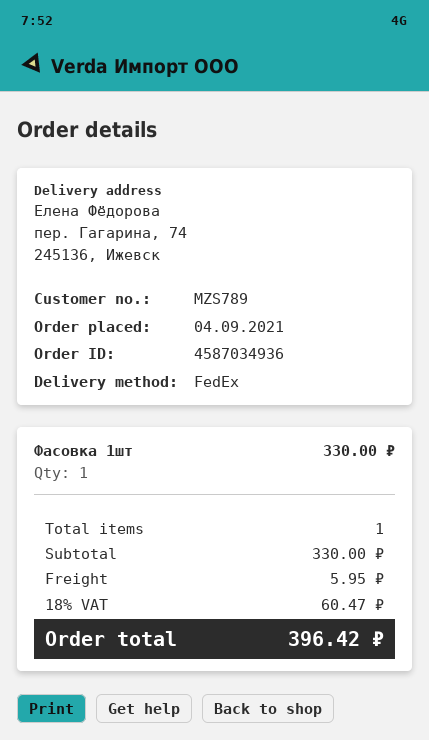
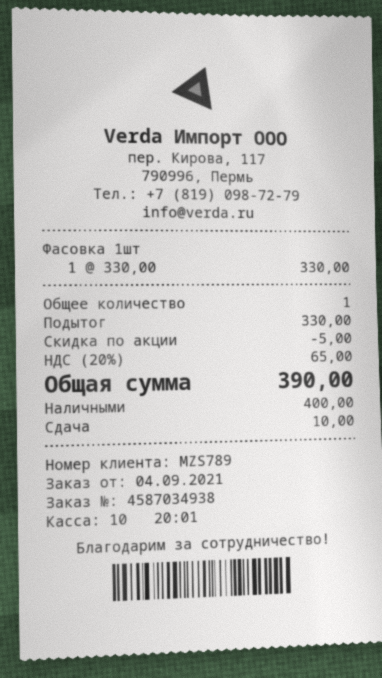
order number: 4587034936 -> 4587034938
discount: none -> 5.00
shipping: 5.95 -> none
tax: 18% = 60.47 -> 20% = 65.00
total: 396.42 -> 390.00

